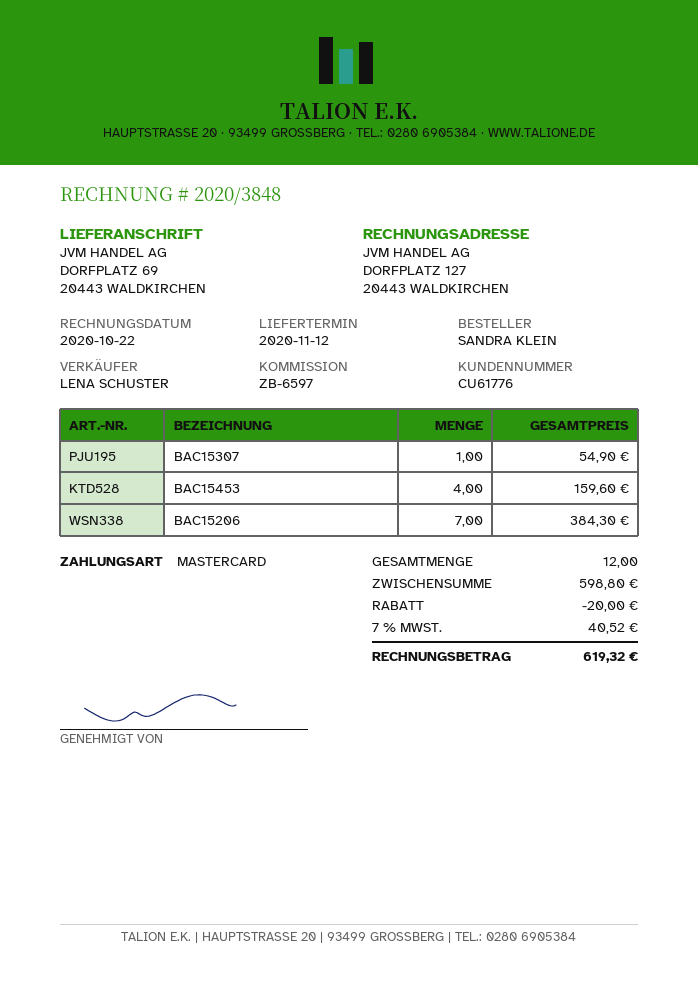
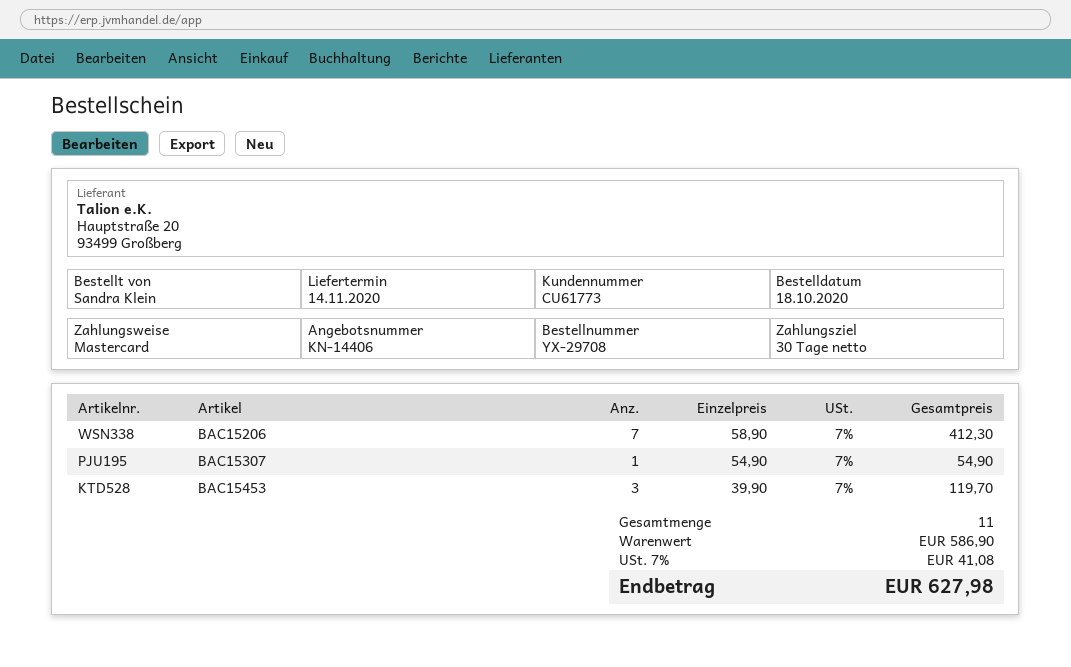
delivery date: 2020-11-12 -> 2020-11-14
customer number: CU61776 -> CU61773
BAC15453: 4 for 159.60 -> 3 for 119.70
BAC15206: 7 for 384.30 -> 7 for 412.30
total quantity: 12 -> 11
subtotal: 598.80 -> 586.90
discount: 20.00 -> none
tax: 7% = 40.52 -> 7% = 41.08
total: 619.32 -> 627.98

